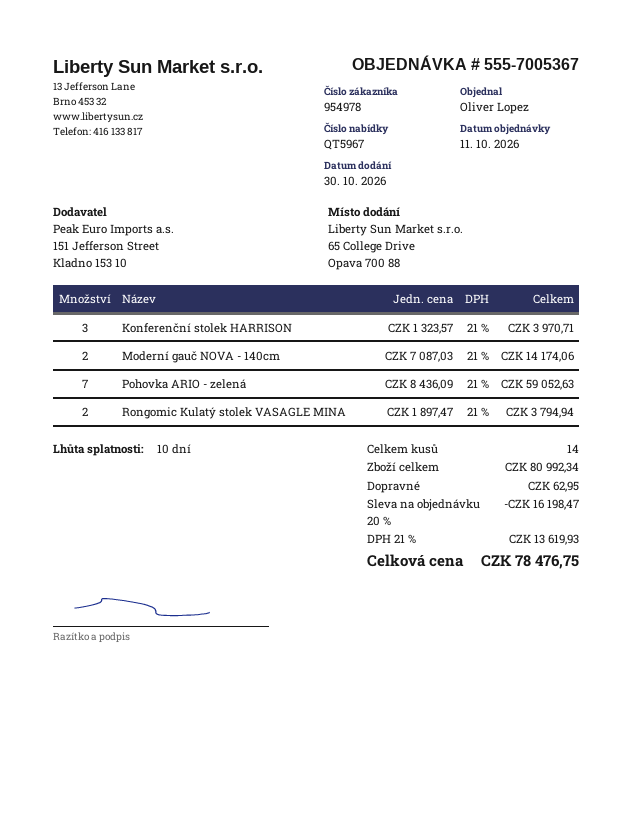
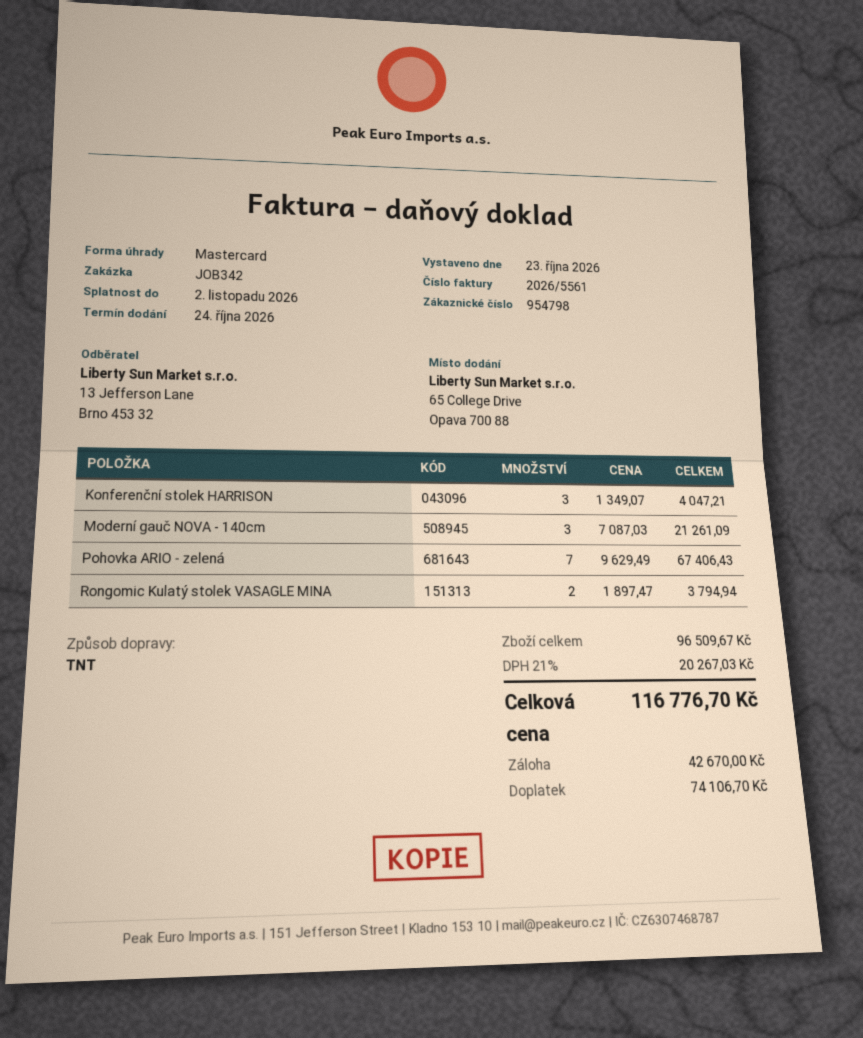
delivery date: 2026-10-30 -> 2026-10-24
customer number: 954978 -> 954798
Konferenční stolek HARRISON: 3 x 1323.57 = 3970.71 -> 3 x 1349.07 = 4047.21
Moderní gauč NOVA - 140cm: 2 x 7087.03 = 14174.06 -> 3 x 7087.03 = 21261.09
Pohovka ARIO - zelená: 7 x 8436.09 = 59052.63 -> 7 x 9629.49 = 67406.43
subtotal: 80992.34 -> 96509.67
discount: 20% = 16198.47 -> none
shipping: 62.95 -> none
tax: 21% = 13619.93 -> 21% = 20267.03
total: 78476.75 -> 116776.70

